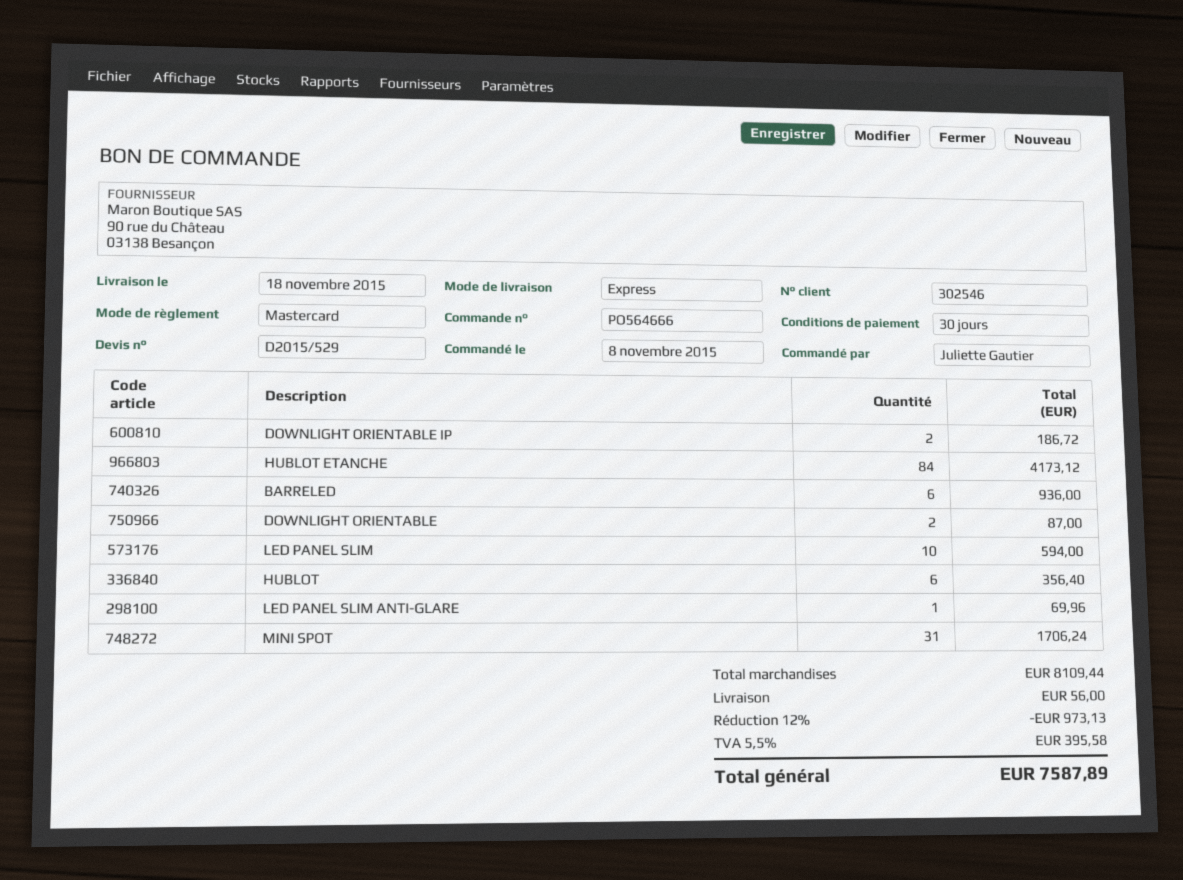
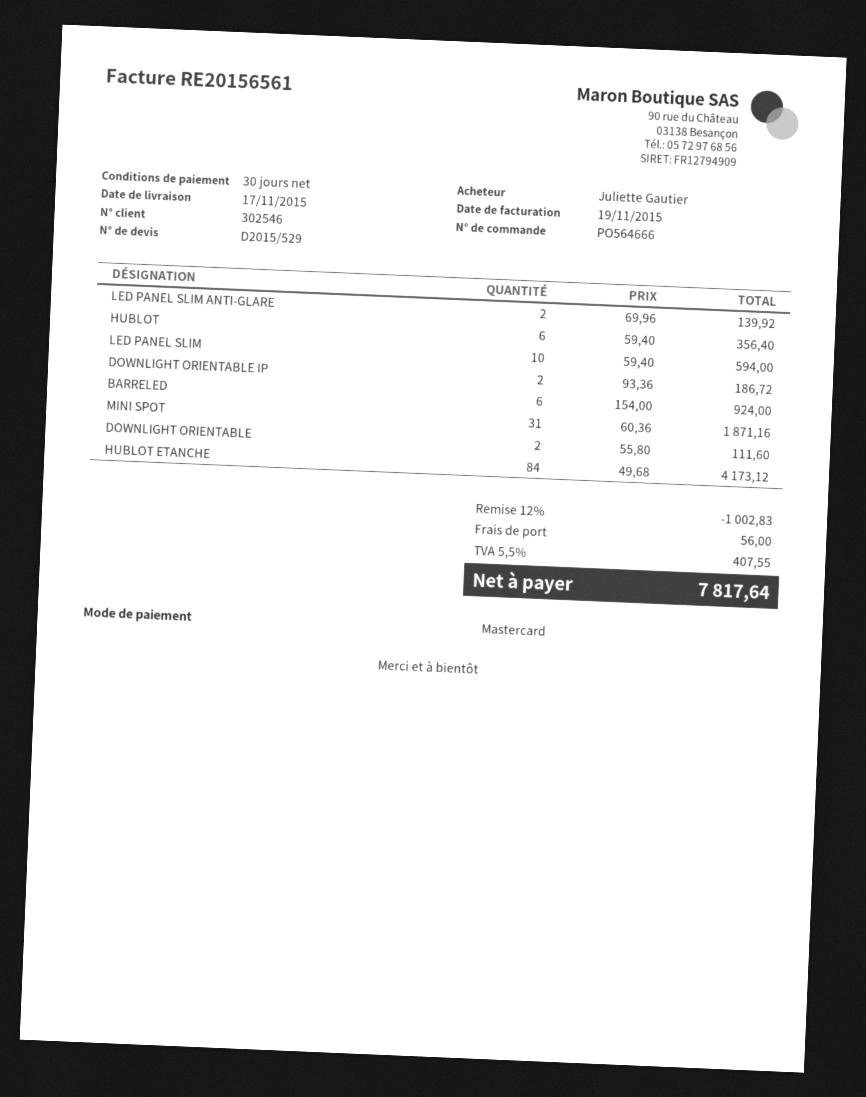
delivery date: 2015-11-18 -> 2015-11-17
BARRELED: 6 for 936.00 -> 6 for 924.00
DOWNLIGHT ORIENTABLE: 2 for 87.00 -> 2 for 111.60
LED PANEL SLIM ANTI-GLARE: 1 for 69.96 -> 2 for 139.92
MINI SPOT: 31 for 1706.24 -> 31 for 1871.16
discount: 12% = 973.13 -> 12% = 1002.83
tax: 5.5% = 395.58 -> 5.5% = 407.55
total: 7587.89 -> 7817.64

